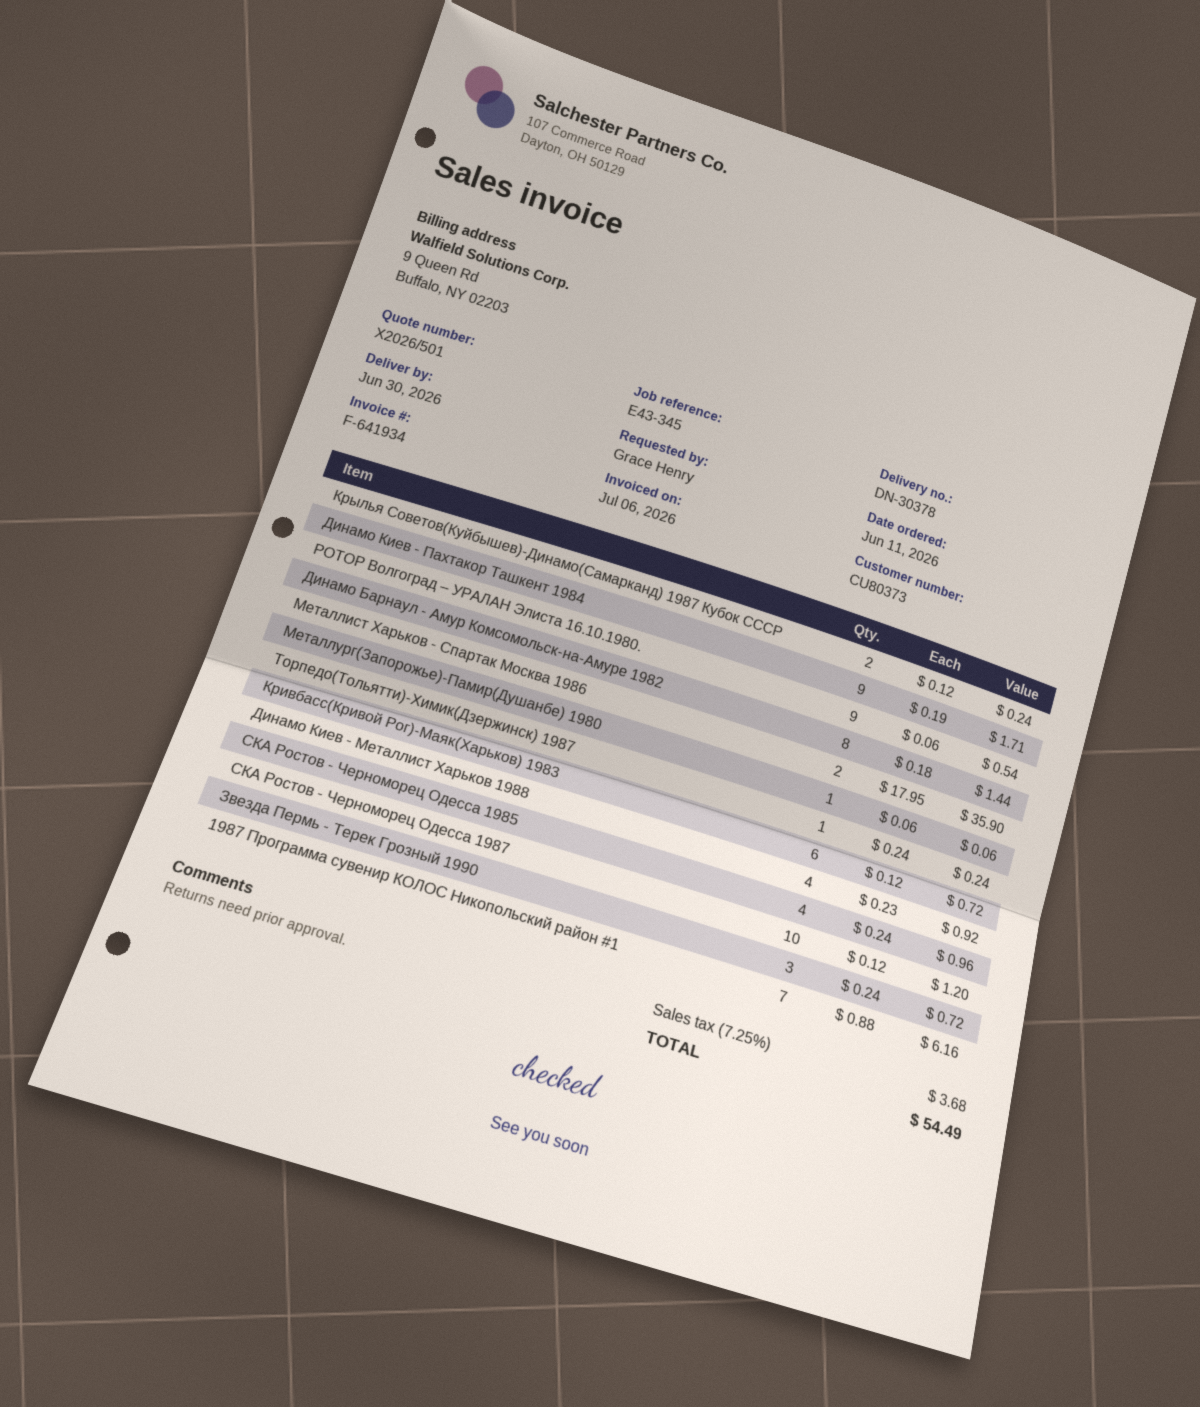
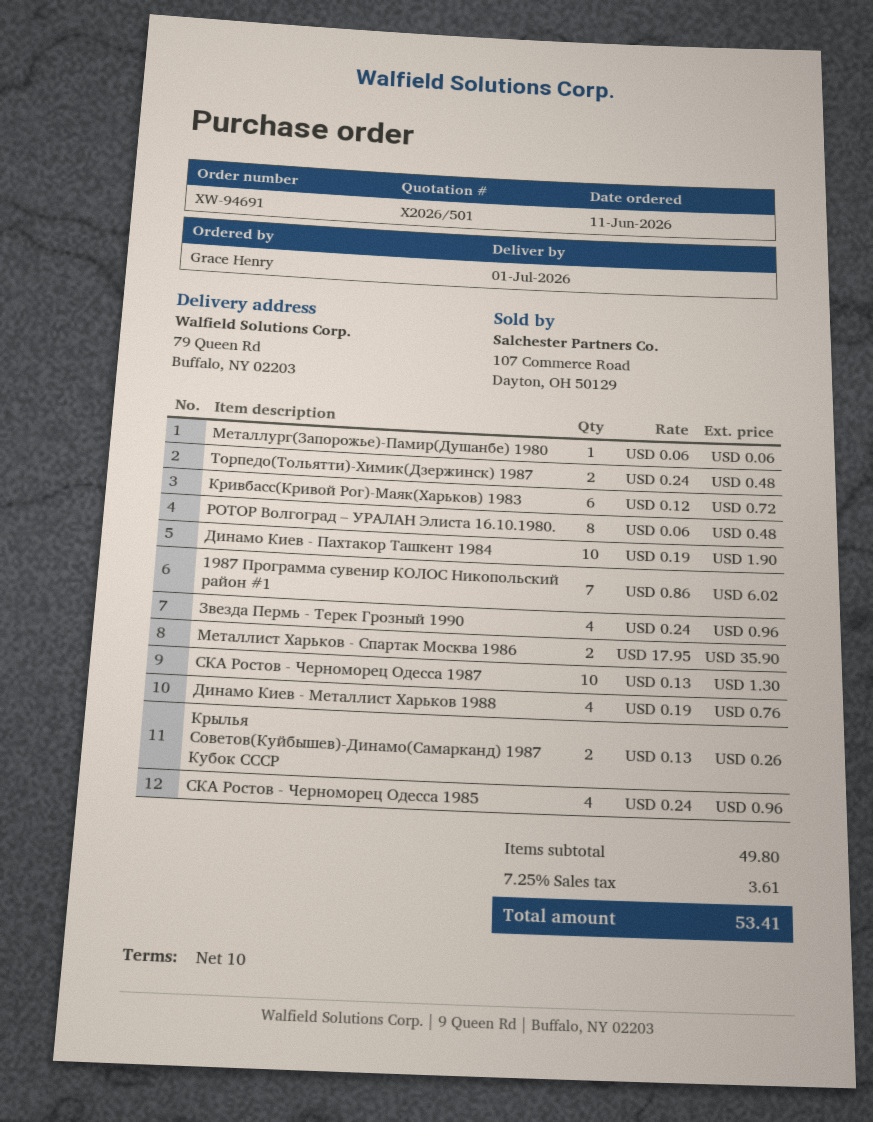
delivery date: 2026-06-30 -> 2026-07-01
Крылья Советов(Куйбышев)-Динамо(Самарканд) 1987 Кубок СССР: 2 x 0.12 = 0.24 -> 2 x 0.13 = 0.26
Динамо Киев - Пахтакор Ташкент 1984: 9 x 0.19 = 1.71 -> 10 x 0.19 = 1.90
РОТОР Волгоград – УРАЛАН Элиста 16.10.1980.: 9 x 0.06 = 0.54 -> 8 x 0.06 = 0.48
Динамо Барнаул - Амур Комсомольск-на-Амуре 1982: 8 x 0.18 = 1.44 -> none
Торпедо(Тольятти)-Химик(Дзержинск) 1987: 1 x 0.24 = 0.24 -> 2 x 0.24 = 0.48
Динамо Киев - Металлист Харьков 1988: 4 x 0.23 = 0.92 -> 4 x 0.19 = 0.76
СКА Ростов - Черноморец Одесса 1987: 10 x 0.12 = 1.20 -> 10 x 0.13 = 1.30
Звезда Пермь - Терек Грозный 1990: 3 x 0.24 = 0.72 -> 4 x 0.24 = 0.96
1987 Программа сувенир КОЛОС Никопольский район #1: 7 x 0.88 = 6.16 -> 7 x 0.86 = 6.02
tax: 7.25% = 3.68 -> 7.25% = 3.61
total: 54.49 -> 53.41

